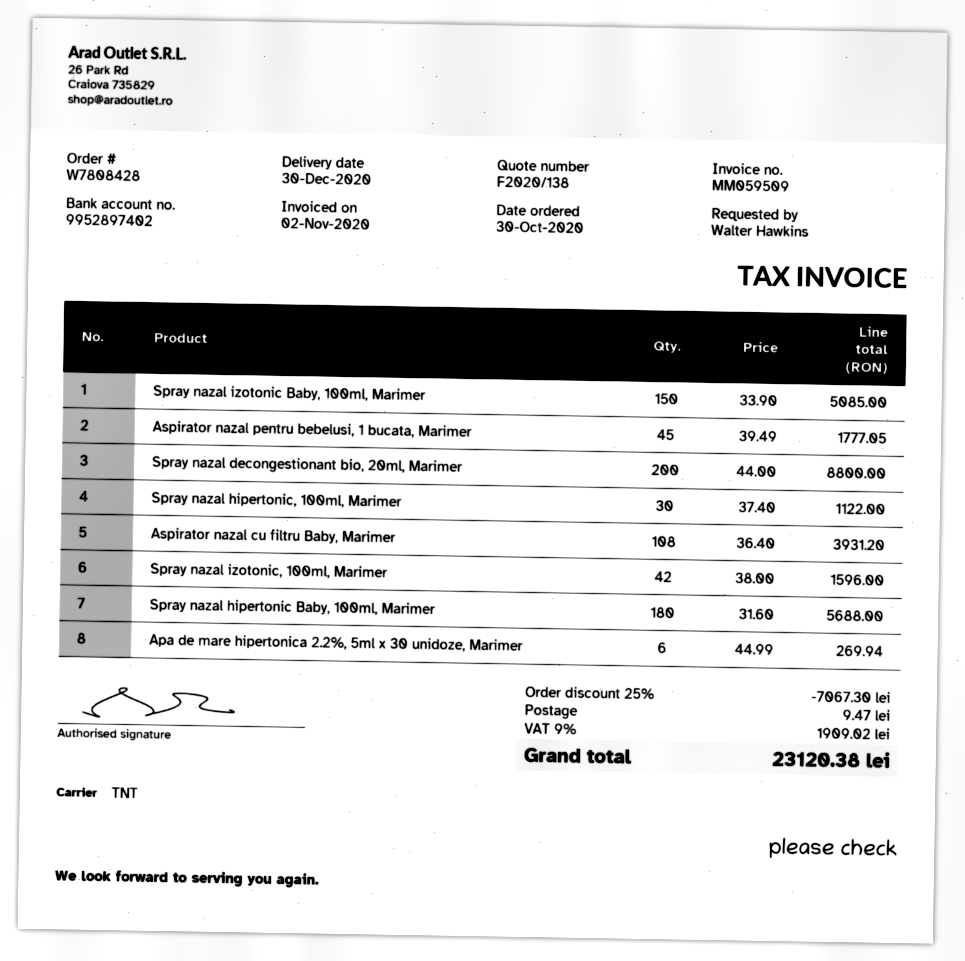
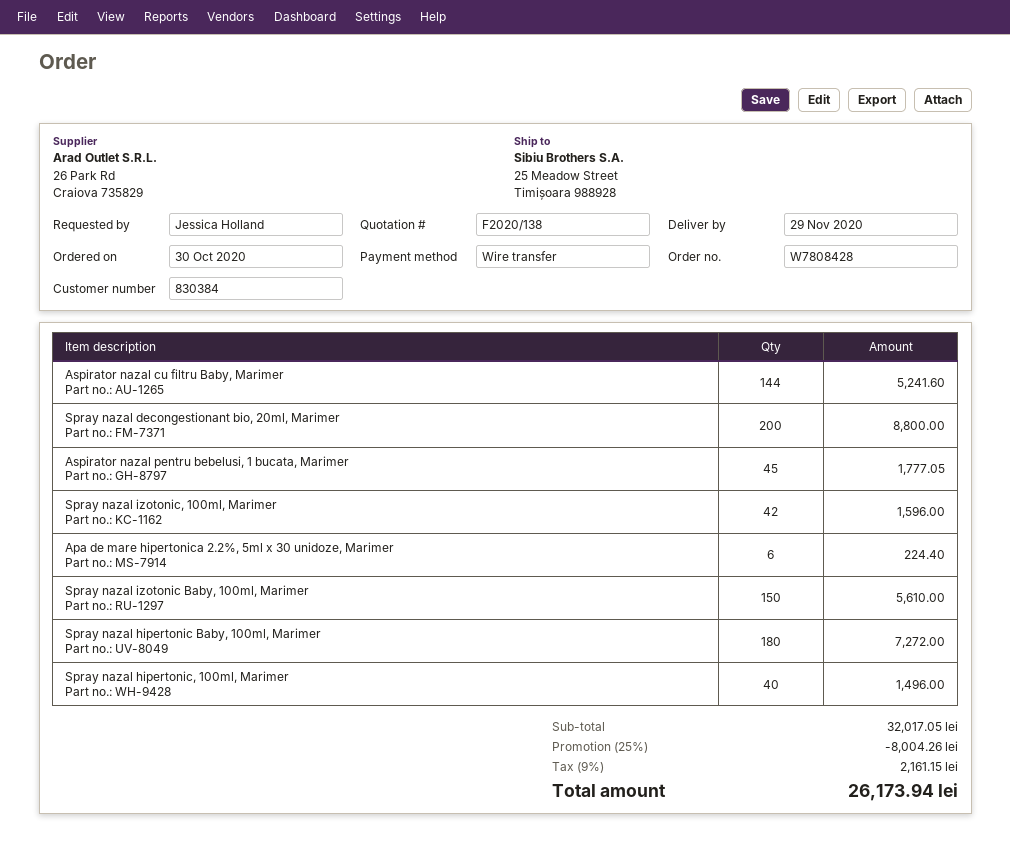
delivery date: 2020-12-30 -> 2020-11-29
ordered by: Walter Hawkins -> Jessica Holland
Spray nazal izotonic Baby, 100ml, Marimer: 150 for 5085.00 -> 150 for 5610.00
Spray nazal hipertonic, 100ml, Marimer: 30 for 1122.00 -> 40 for 1496.00
Aspirator nazal cu filtru Baby, Marimer: 108 for 3931.20 -> 144 for 5241.60
Spray nazal hipertonic Baby, 100ml, Marimer: 180 for 5688.00 -> 180 for 7272.00
Apa de mare hipertonica 2.2%, 5ml x 30 unidoze, Marimer: 6 for 269.94 -> 6 for 224.40
discount: 25% = 7067.30 -> 25% = 8004.26
shipping: 9.47 -> none
tax: 9% = 1909.02 -> 9% = 2161.15
total: 23120.38 -> 26173.94

